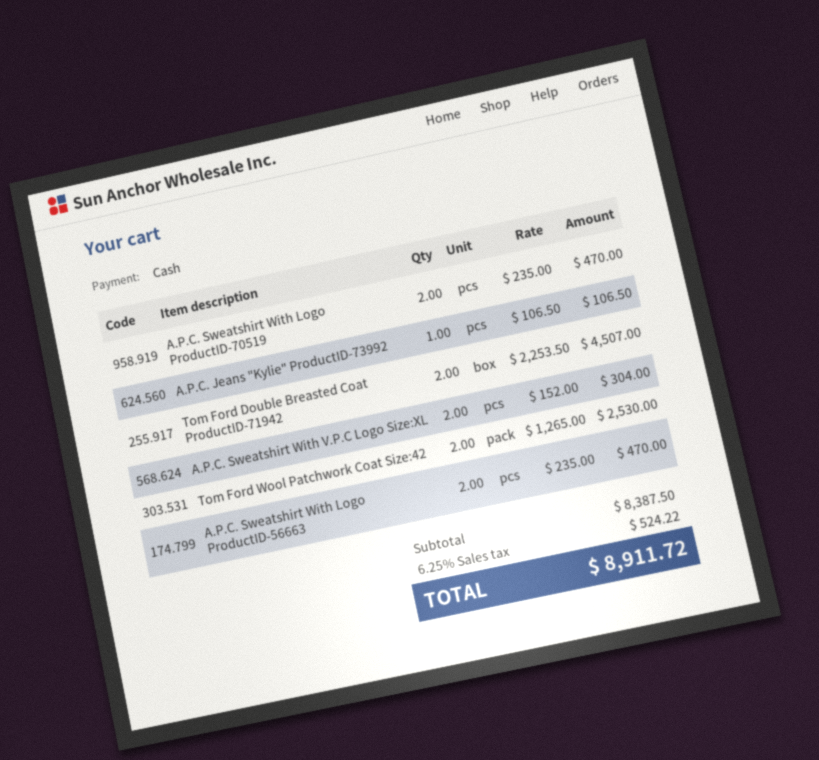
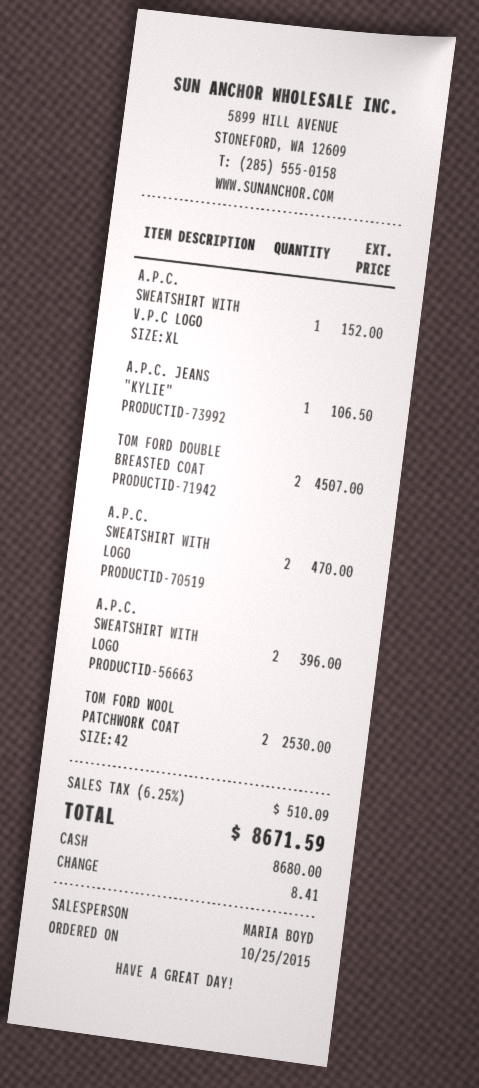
A.P.C. Sweatshirt With V.P.C Logo Size:XL: 2 for 304.00 -> 1 for 152.00
A.P.C. Sweatshirt With Logo ProductID-56663: 2 for 470.00 -> 2 for 396.00
tax: 6.25% = 524.22 -> 6.25% = 510.09
total: 8911.72 -> 8671.59

